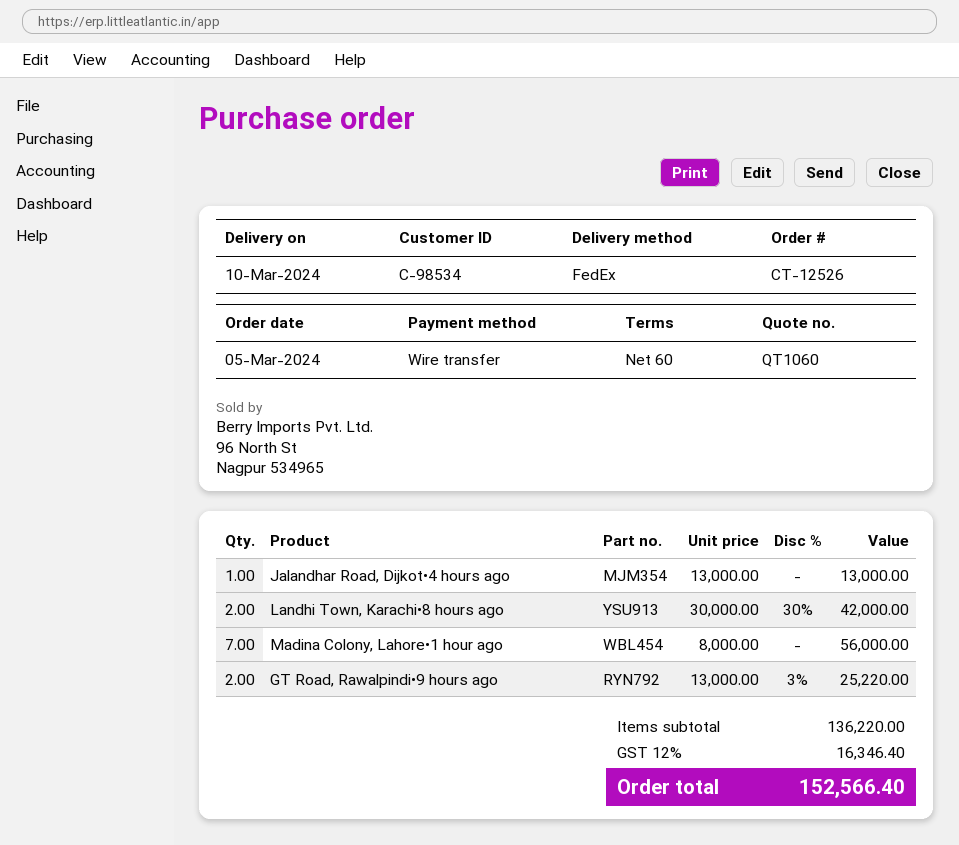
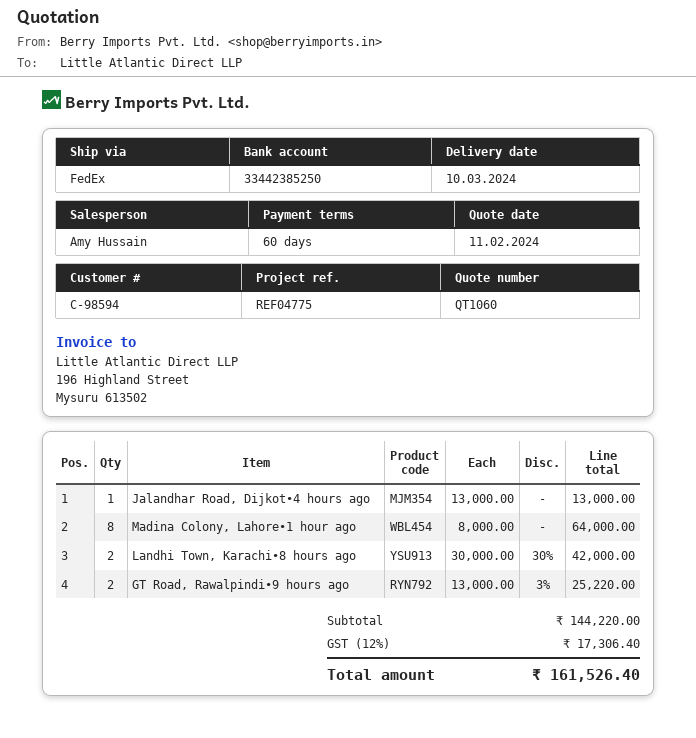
customer number: C-98534 -> C-98594
Madina Colony, Lahore•1 hour ago: 7 x 8000.00 = 56000.00 -> 8 x 8000.00 = 64000.00
subtotal: 136220.00 -> 144220.00
tax: 12% = 16346.40 -> 12% = 17306.40
total: 152566.40 -> 161526.40

